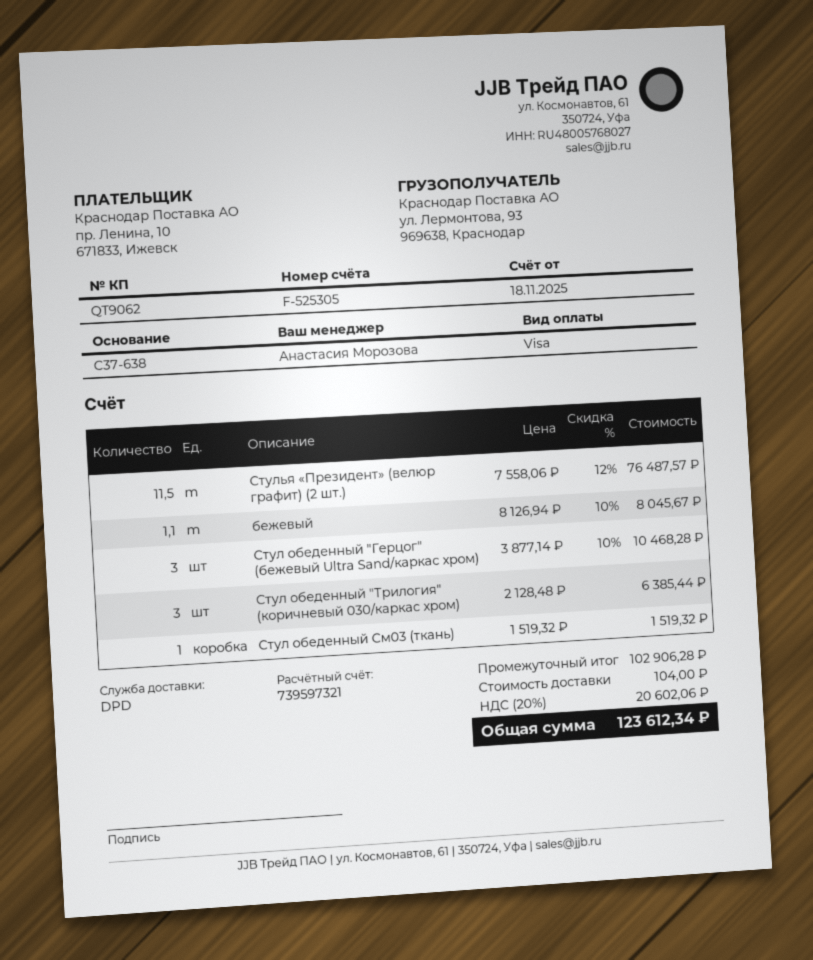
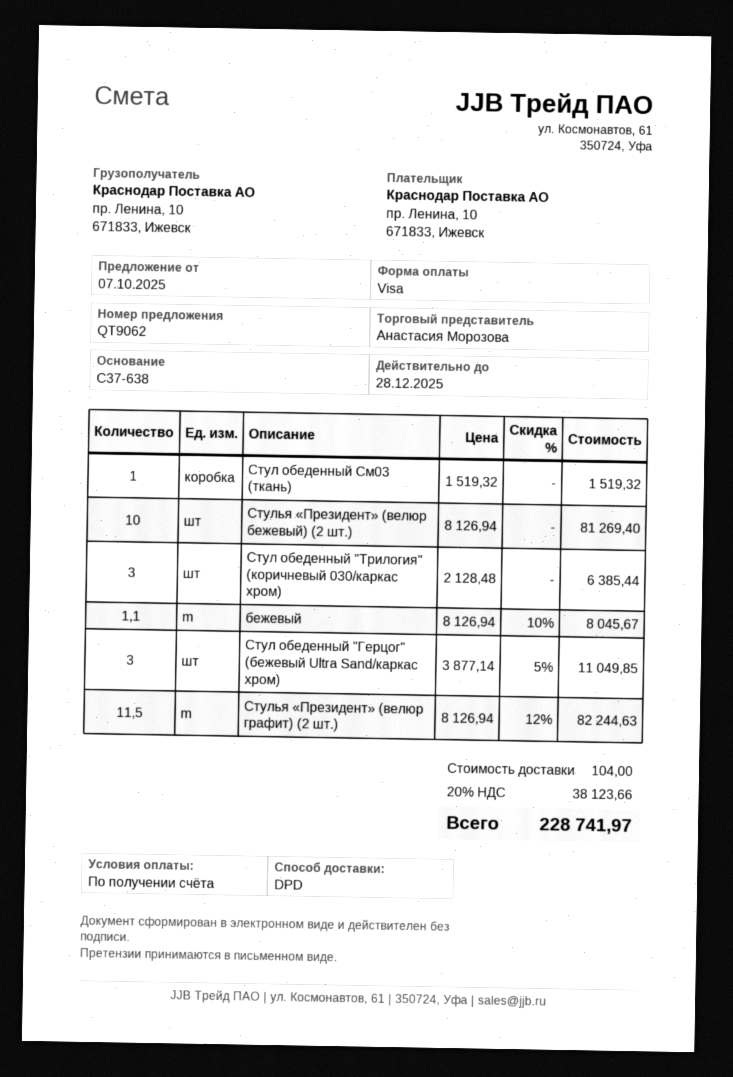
ship to: ул. Лермонтова, 93, 969638, Краснодар -> пр. Ленина, 10, 671833, Ижевск
Стулья «Президент» (велюр графит) (2 шт.): 11.5 x 7558.06 - 12% = 76487.57 -> 11.5 x 8126.94 - 12% = 82244.63
Стул обеденный "Герцог" (бежевый Ultra Sand/каркас хром): 3 x 3877.14 - 10% = 10468.28 -> 3 x 3877.14 - 5% = 11049.85
Стулья «Президент» (велюр бежевый) (2 шт.): none -> 10 x 8126.94 = 81269.40
tax: 20% = 20602.06 -> 20% = 38123.66
total: 123612.34 -> 228741.97

